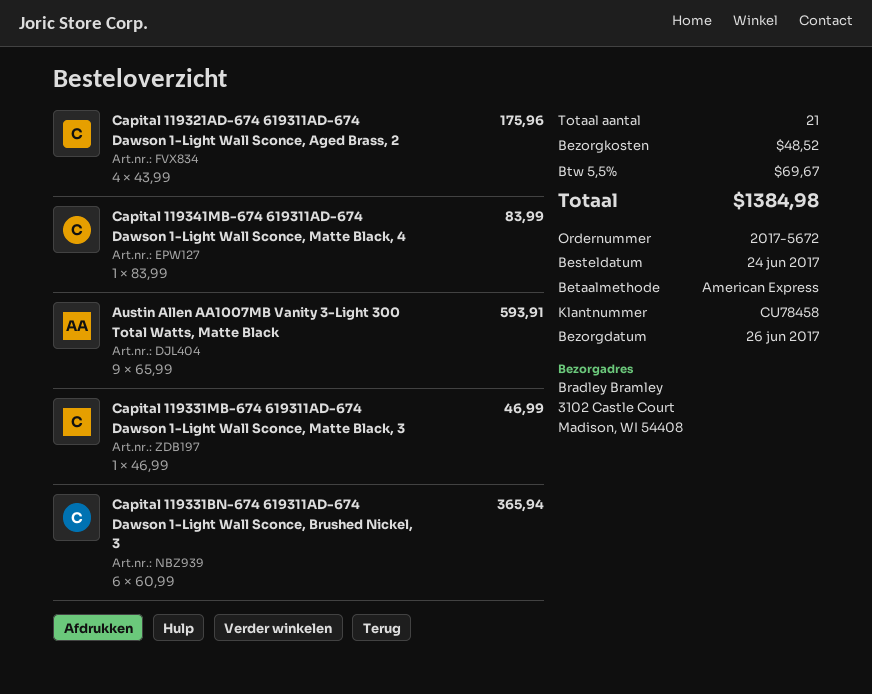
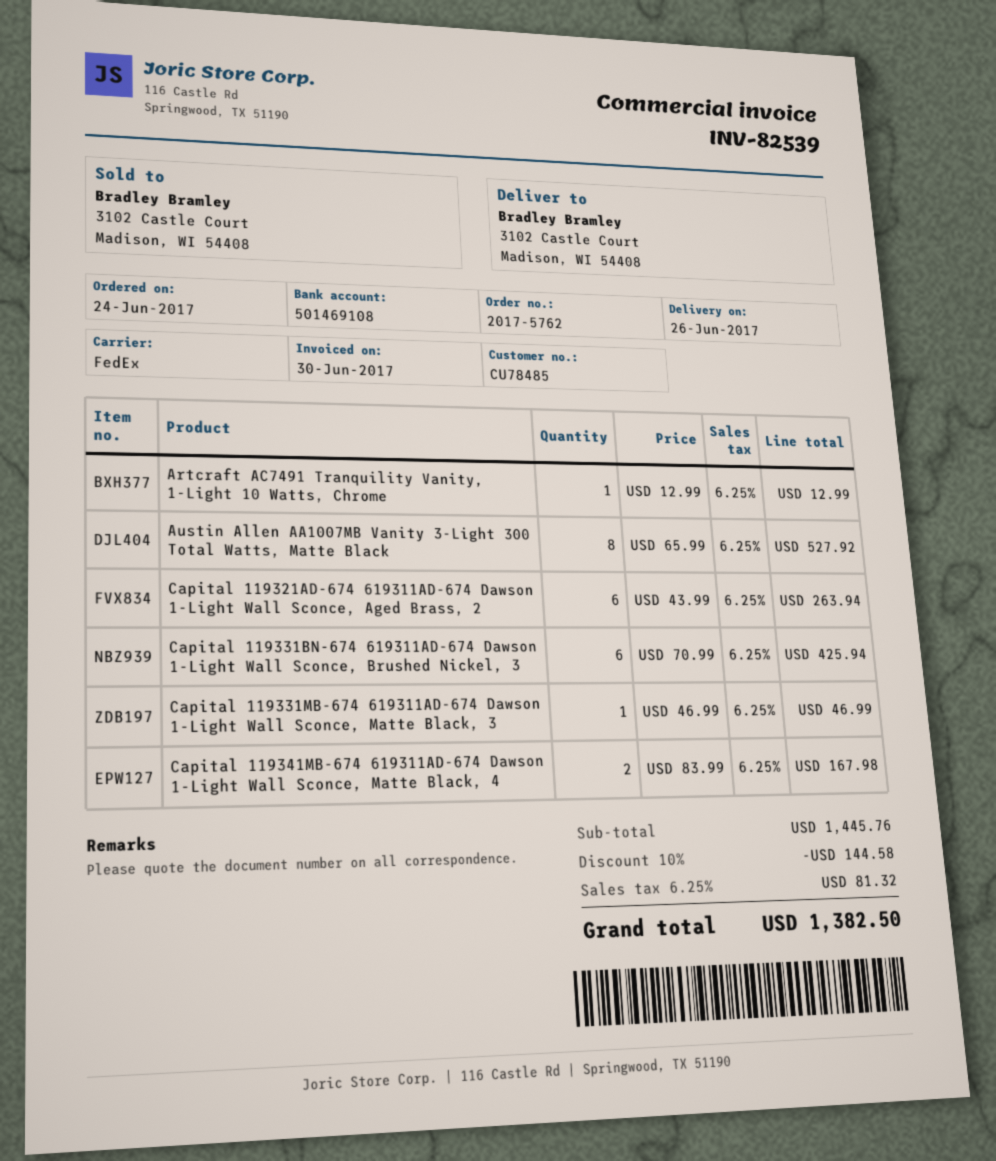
order number: 2017-5672 -> 2017-5762
customer number: CU78458 -> CU78485
Capital 119321AD-674 619311AD-674 Dawson 1-Light Wall Sconce, Aged Brass, 2: 4 x 43.99 = 175.96 -> 6 x 43.99 = 263.94
Capital 119341MB-674 619311AD-674 Dawson 1-Light Wall Sconce, Matte Black, 4: 1 x 83.99 = 83.99 -> 2 x 83.99 = 167.98
Austin Allen AA1007MB Vanity 3-Light 300 Total Watts, Matte Black: 9 x 65.99 = 593.91 -> 8 x 65.99 = 527.92
Capital 119331BN-674 619311AD-674 Dawson 1-Light Wall Sconce, Brushed Nickel, 3: 6 x 60.99 = 365.94 -> 6 x 70.99 = 425.94
Artcraft AC7491 Tranquility Vanity, 1-Light 10 Watts, Chrome: none -> 1 x 12.99 = 12.99
discount: none -> 10% = 144.58
shipping: 48.52 -> none
tax: 5.5% = 69.67 -> 6.25% = 81.32
total: 1384.98 -> 1382.50

